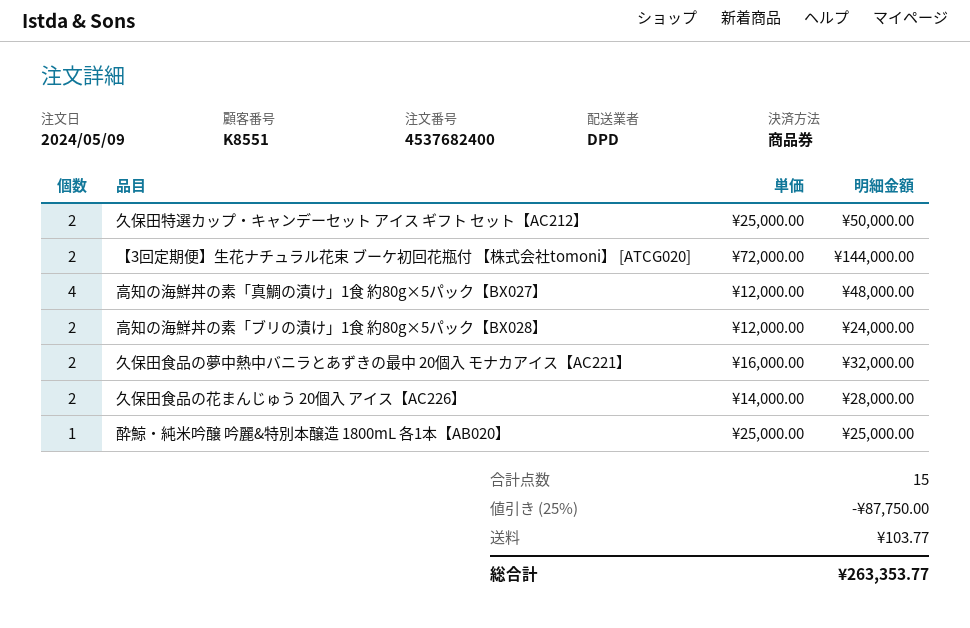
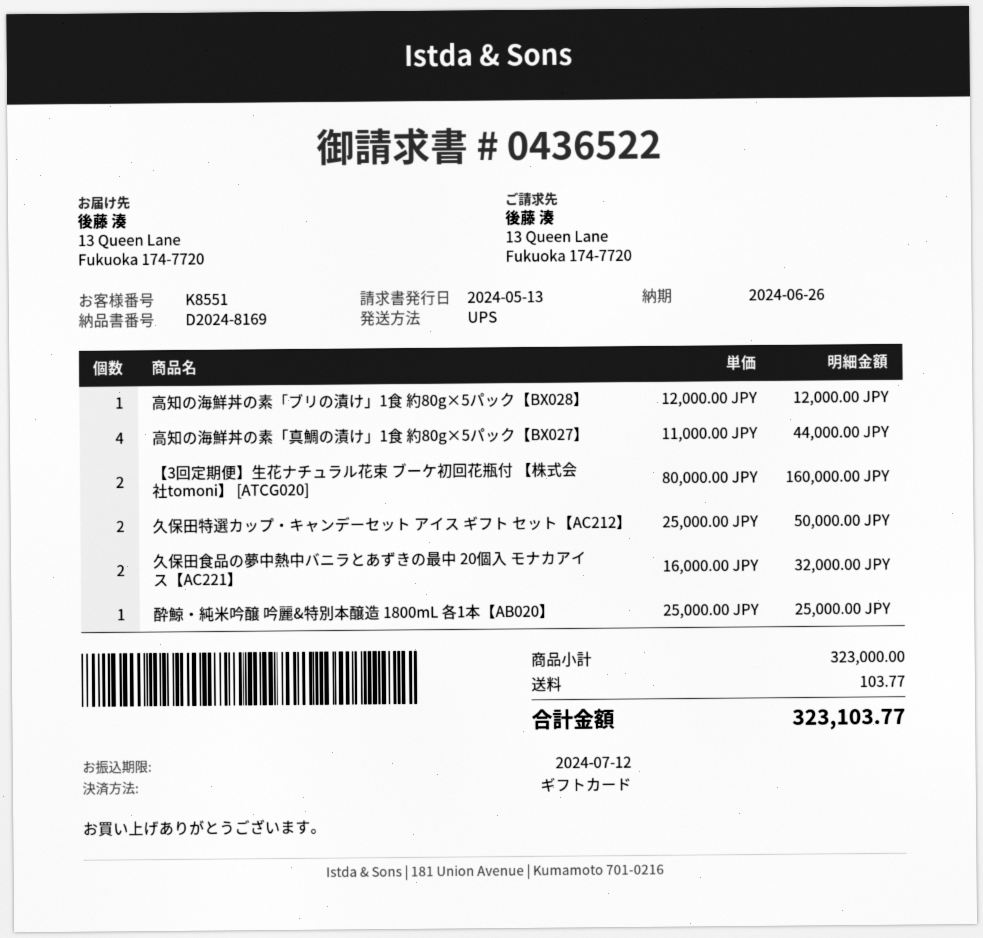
shipping method: DPD -> UPS
【3回定期便】生花ナチュラル花束 ブーケ初回花瓶付 【株式会社tomoni】 [ATCG020]: 2 x 72000.00 = 144000.00 -> 2 x 80000.00 = 160000.00
高知の海鮮丼の素「真鯛の漬け」1食 約80g×5パック【BX027】: 4 x 12000.00 = 48000.00 -> 4 x 11000.00 = 44000.00
高知の海鮮丼の素「ブリの漬け」1食 約80g×5パック【BX028】: 2 x 12000.00 = 24000.00 -> 1 x 12000.00 = 12000.00
久保田食品の花まんじゅう 20個入 アイス【AC226】: 2 x 14000.00 = 28000.00 -> none
discount: 25% = 87750.00 -> none
total: 263353.77 -> 323103.77

